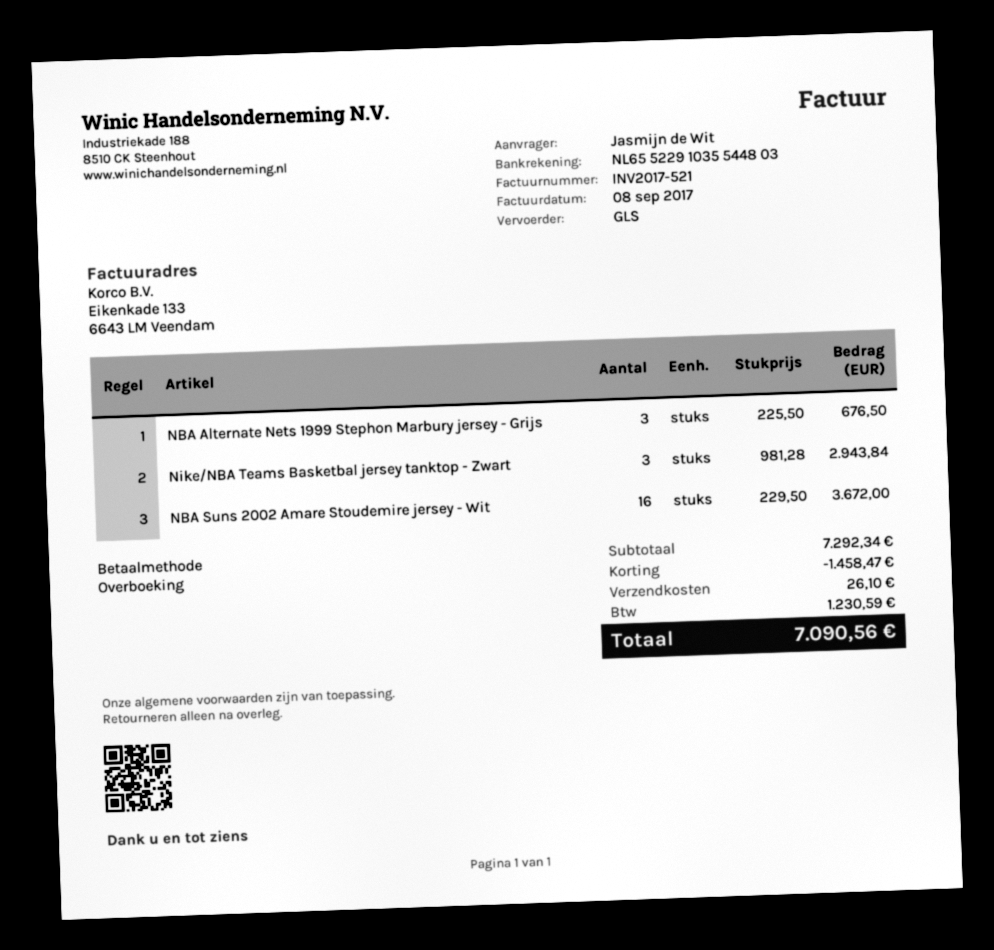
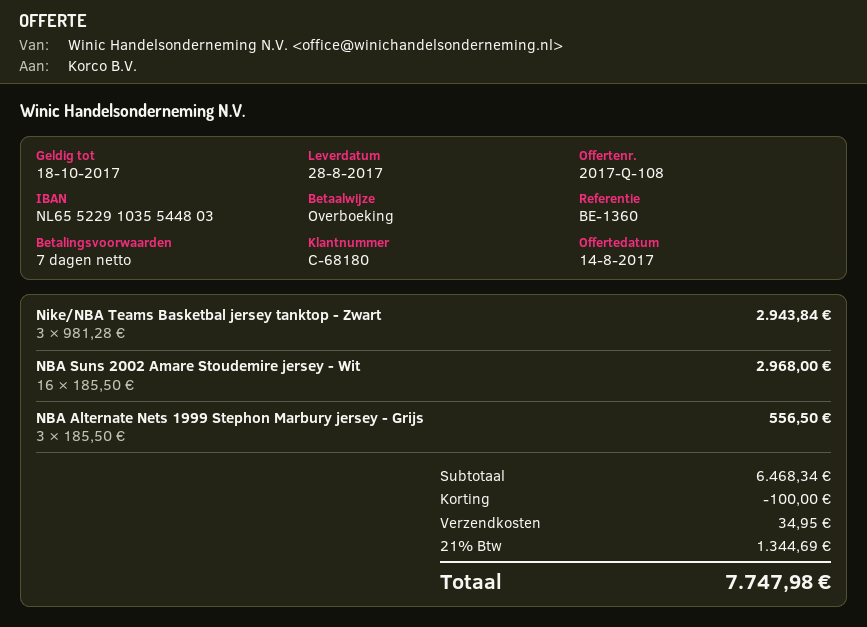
NBA Alternate Nets 1999 Stephon Marbury jersey - Grijs: 3 x 225.50 = 676.50 -> 3 x 185.50 = 556.50
NBA Suns 2002 Amare Stoudemire jersey - Wit: 16 x 229.50 = 3672.00 -> 16 x 185.50 = 2968.00
subtotal: 7292.34 -> 6468.34
discount: 1458.47 -> 100.00
shipping: 26.10 -> 34.95
tax: 1230.59 -> 1344.69
total: 7090.56 -> 7747.98

